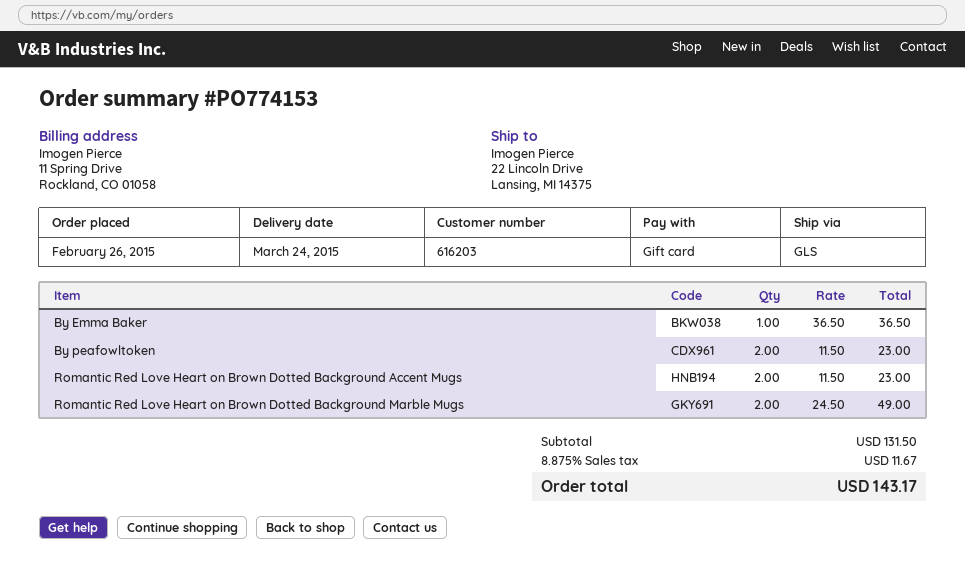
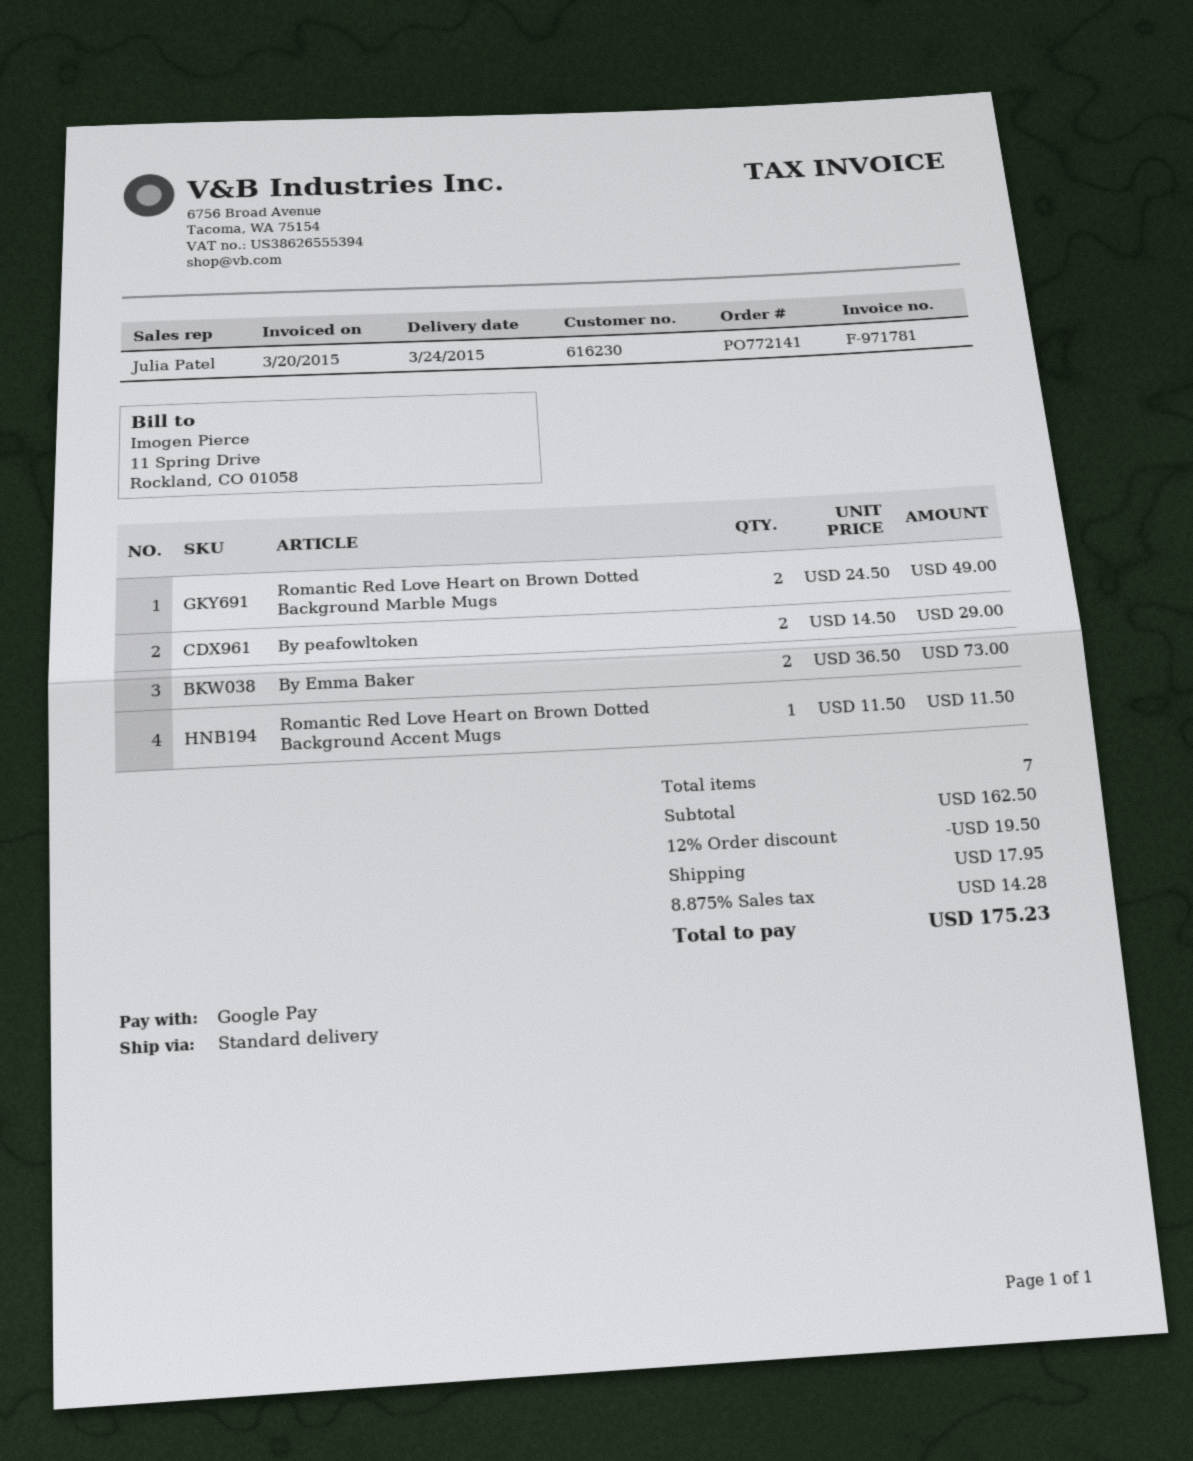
order number: PO774153 -> PO772141
customer number: 616203 -> 616230
payment method: gift card -> Google Pay
shipping method: GLS -> standard
By Emma Baker: 1 x 36.50 = 36.50 -> 2 x 36.50 = 73.00
By peafowltoken: 2 x 11.50 = 23.00 -> 2 x 14.50 = 29.00
Romantic Red Love Heart on Brown Dotted Background Accent Mugs: 2 x 11.50 = 23.00 -> 1 x 11.50 = 11.50
subtotal: 131.50 -> 162.50
discount: none -> 12% = 19.50
shipping: none -> 17.95
tax: 8.875% = 11.67 -> 8.875% = 14.28
total: 143.17 -> 175.23

